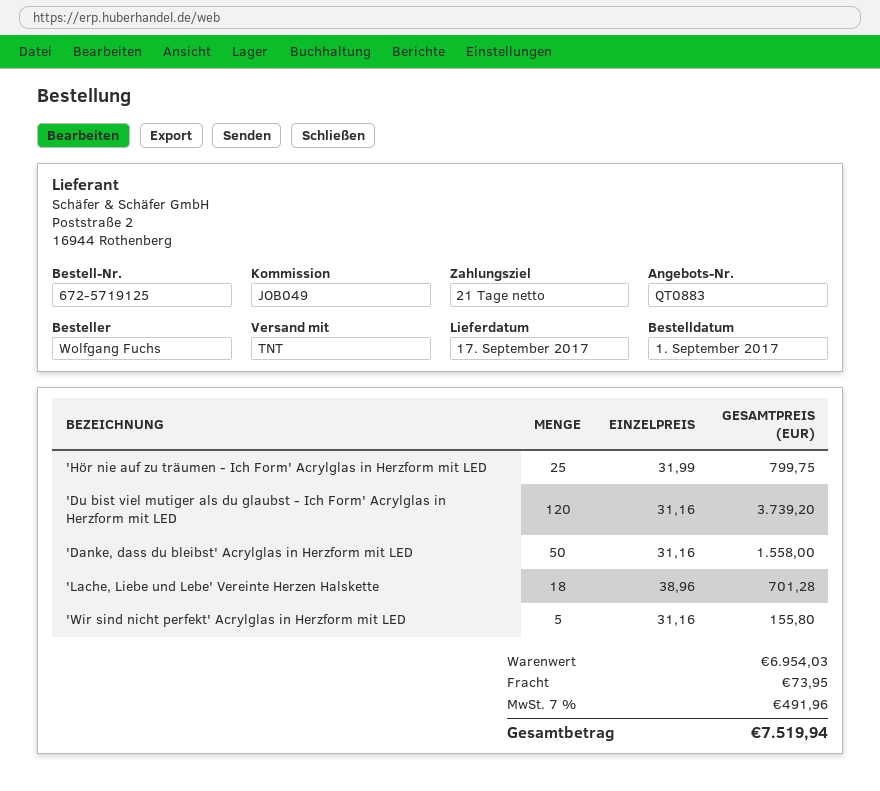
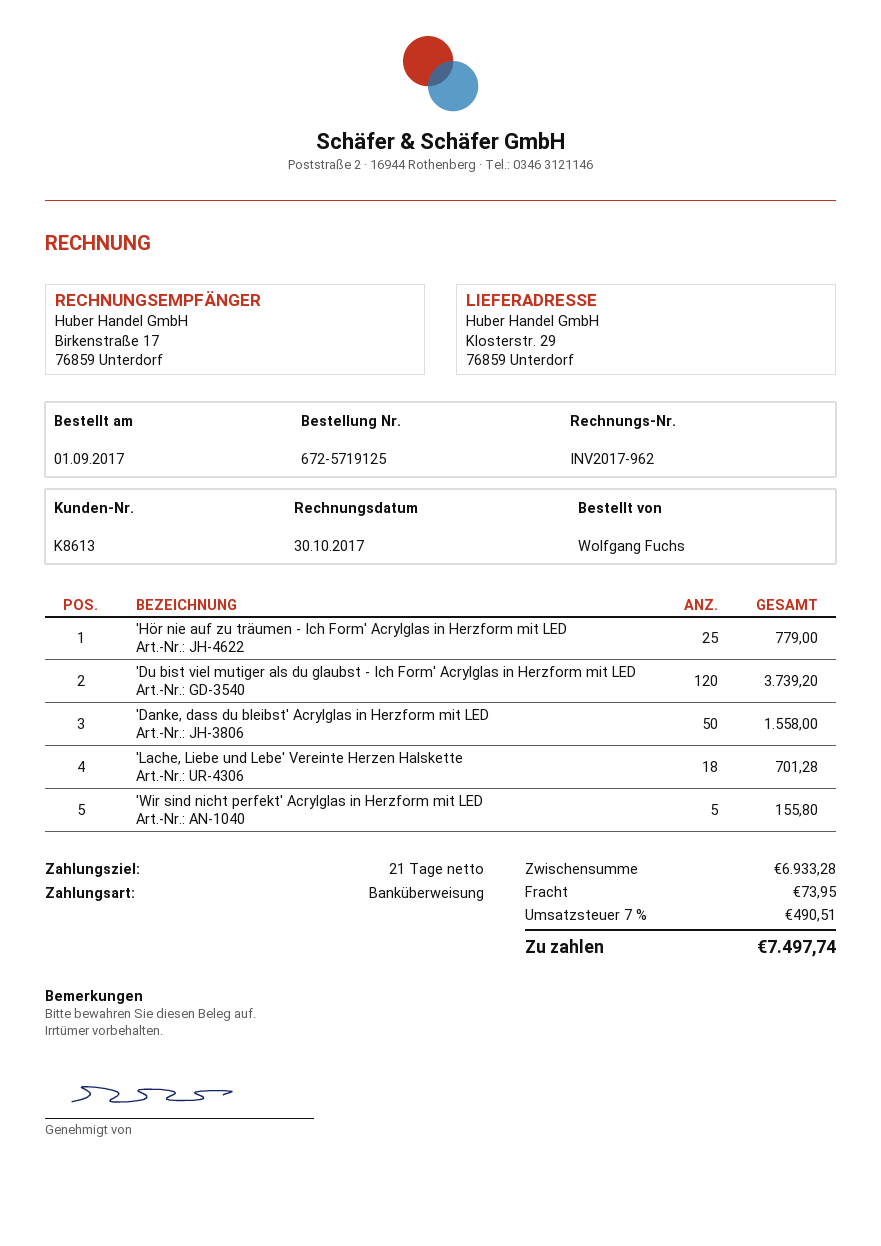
'Hör nie auf zu träumen - Ich Form' Acrylglas in Herzform mit LED: 25 for 799.75 -> 25 for 779.00
subtotal: 6954.03 -> 6933.28
tax: 7% = 491.96 -> 7% = 490.51
total: 7519.94 -> 7497.74

